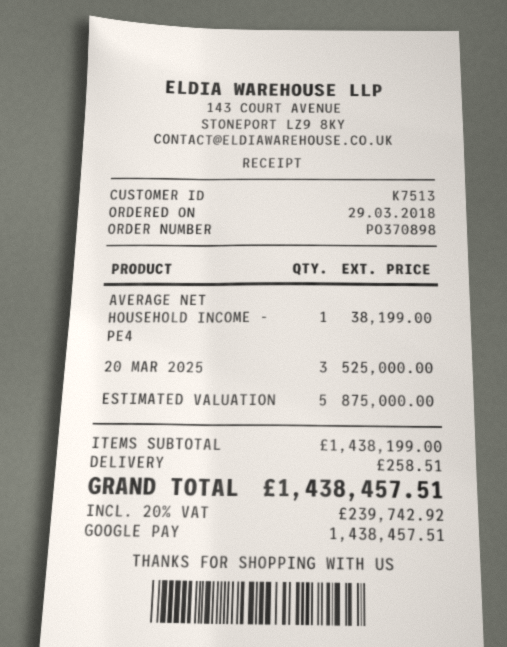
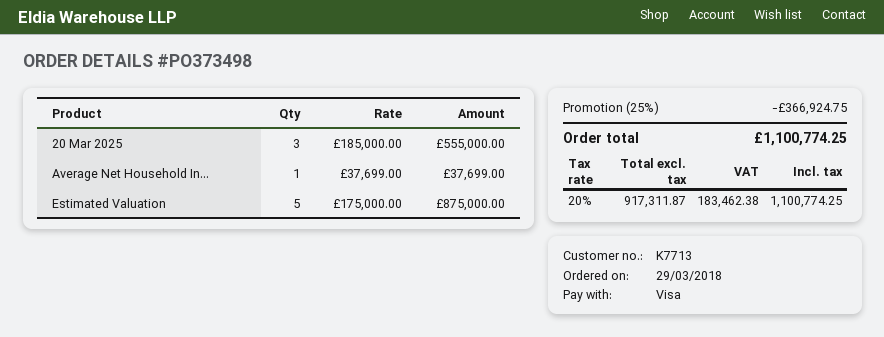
order number: PO370898 -> PO373498
customer number: K7513 -> K7713
payment method: Google Pay -> Visa
AVERAGE NET HOUSEHOLD INCOME - PE4: 1 for 38199.00 -> 1 for 37699.00
20 MAR 2025: 3 for 525000.00 -> 3 for 555000.00
discount: none -> 25% = 366924.75
shipping: 258.51 -> none
tax: 20% = 239742.92 -> 20% = 183462.38
total: 1438457.51 -> 1100774.25

